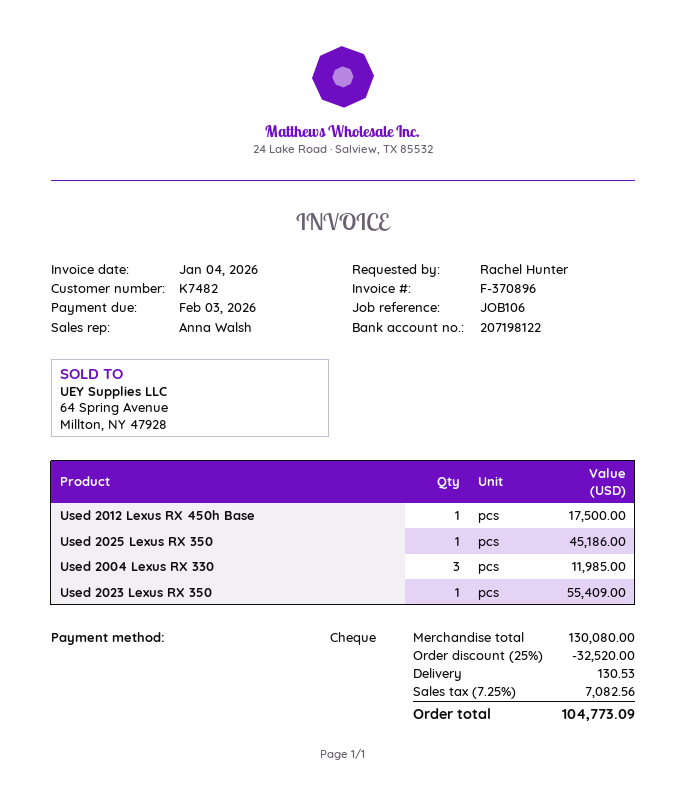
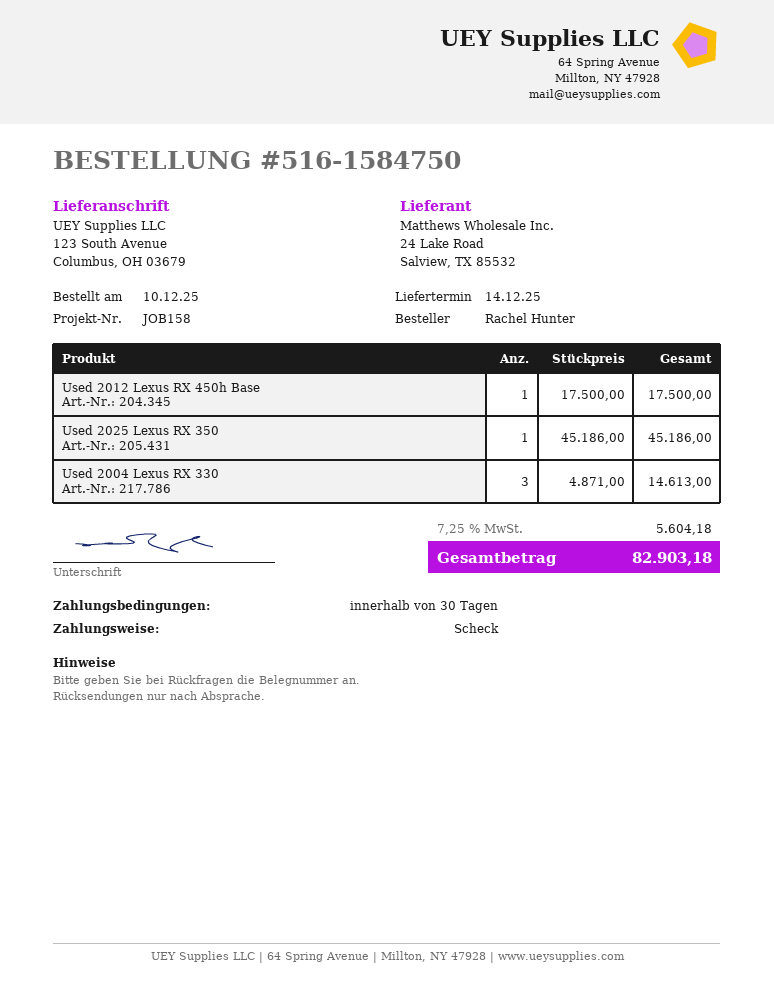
reference: JOB106 -> JOB158
Used 2004 Lexus RX 330: 3 for 11985.00 -> 3 for 14613.00
Used 2023 Lexus RX 350: 1 for 55409.00 -> none
discount: 25% = 32520.00 -> none
shipping: 130.53 -> none
tax: 7.25% = 7082.56 -> 7.25% = 5604.18
total: 104773.09 -> 82903.18

